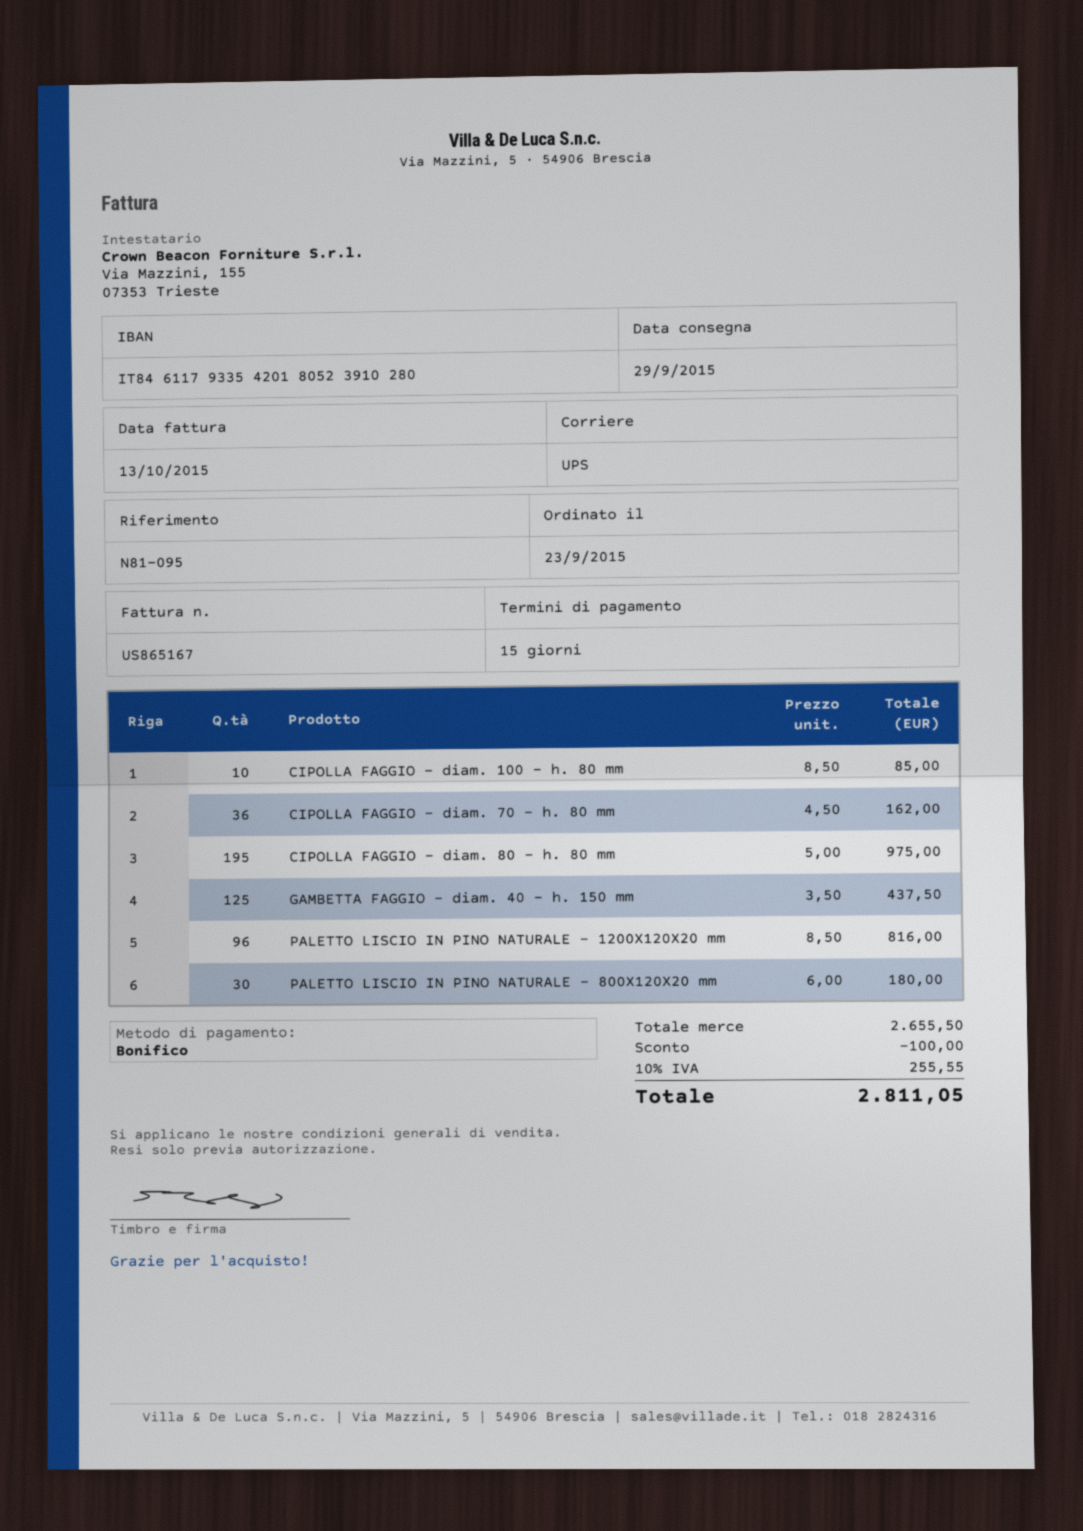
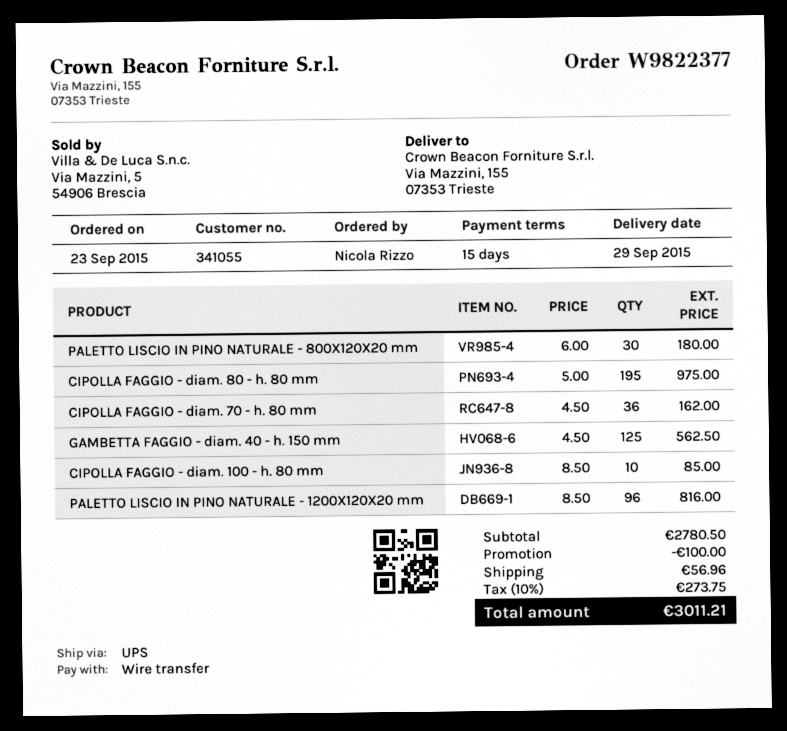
GAMBETTA FAGGIO - diam. 40 - h. 150 mm: 125 x 3.50 = 437.50 -> 125 x 4.50 = 562.50
subtotal: 2655.50 -> 2780.50
shipping: none -> 56.96
tax: 10% = 255.55 -> 10% = 273.75
total: 2811.05 -> 3011.21

